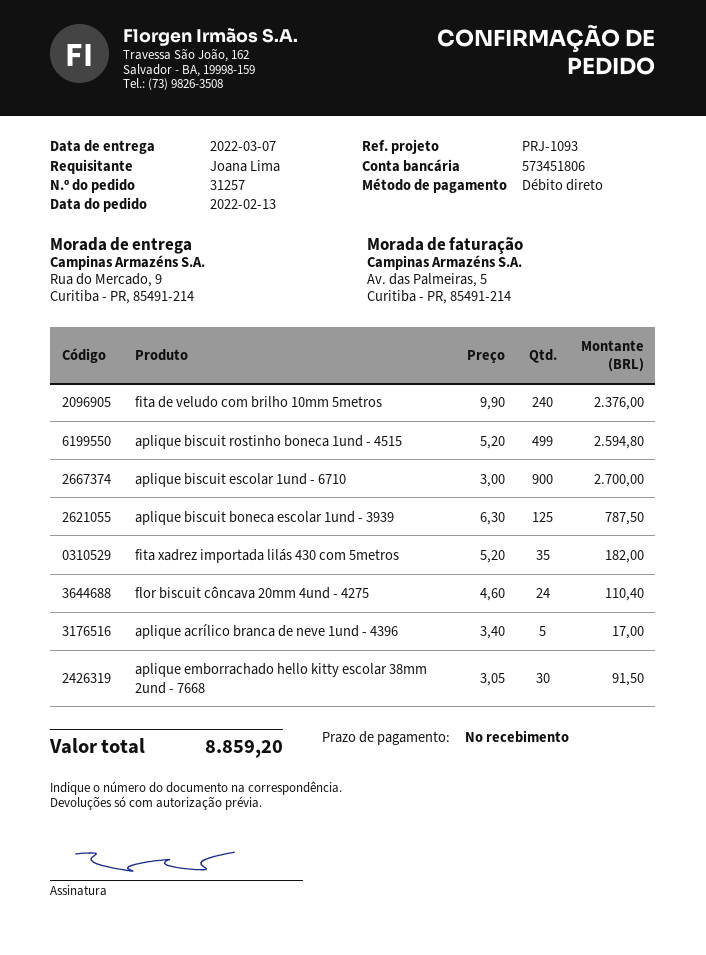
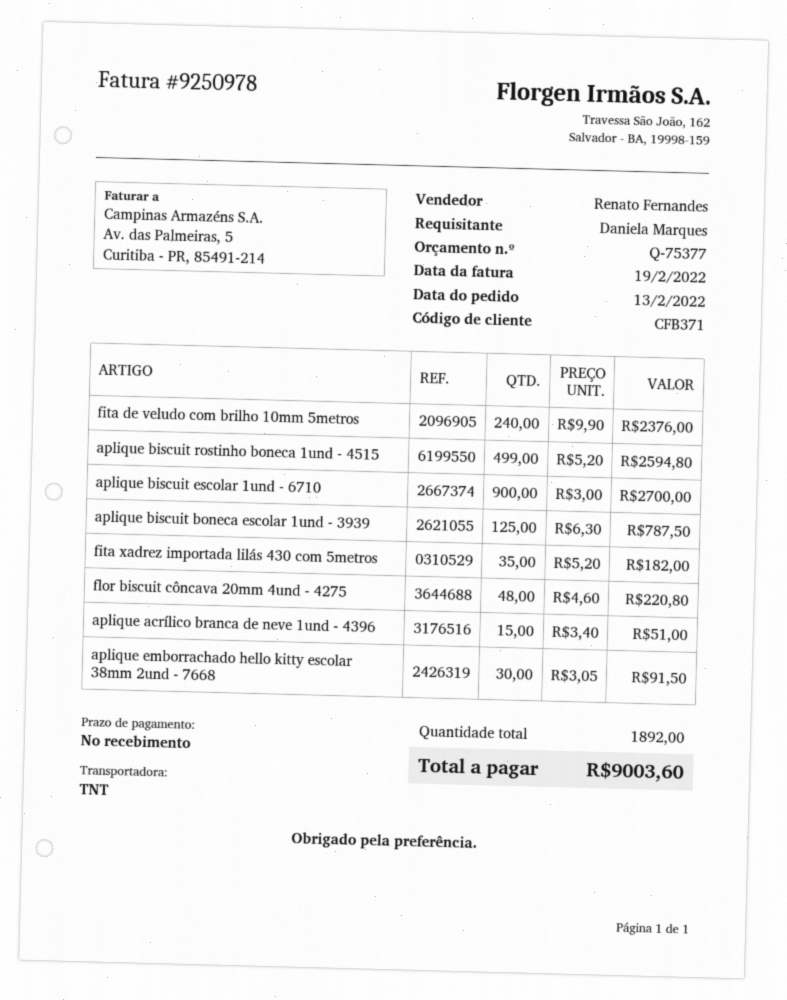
ordered by: Joana Lima -> Daniela Marques
flor biscuit côncava 20mm 4und - 4275: 24 x 4.60 = 110.40 -> 48 x 4.60 = 220.80
aplique acrílico branca de neve 1und - 4396: 5 x 3.40 = 17.00 -> 15 x 3.40 = 51.00
total: 8859.20 -> 9003.60

